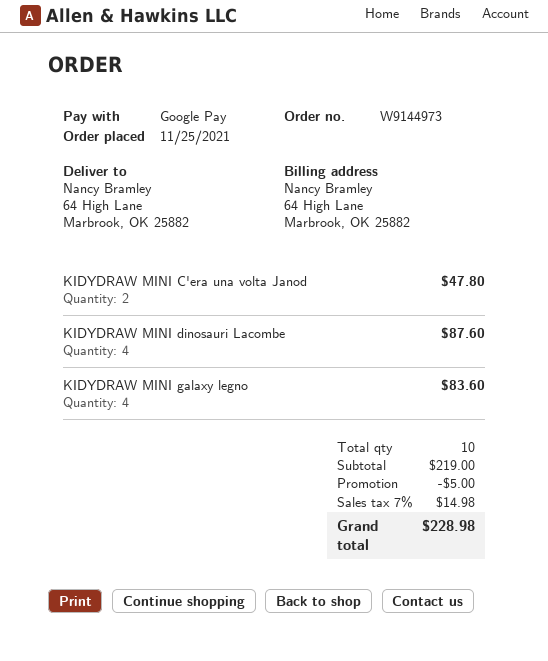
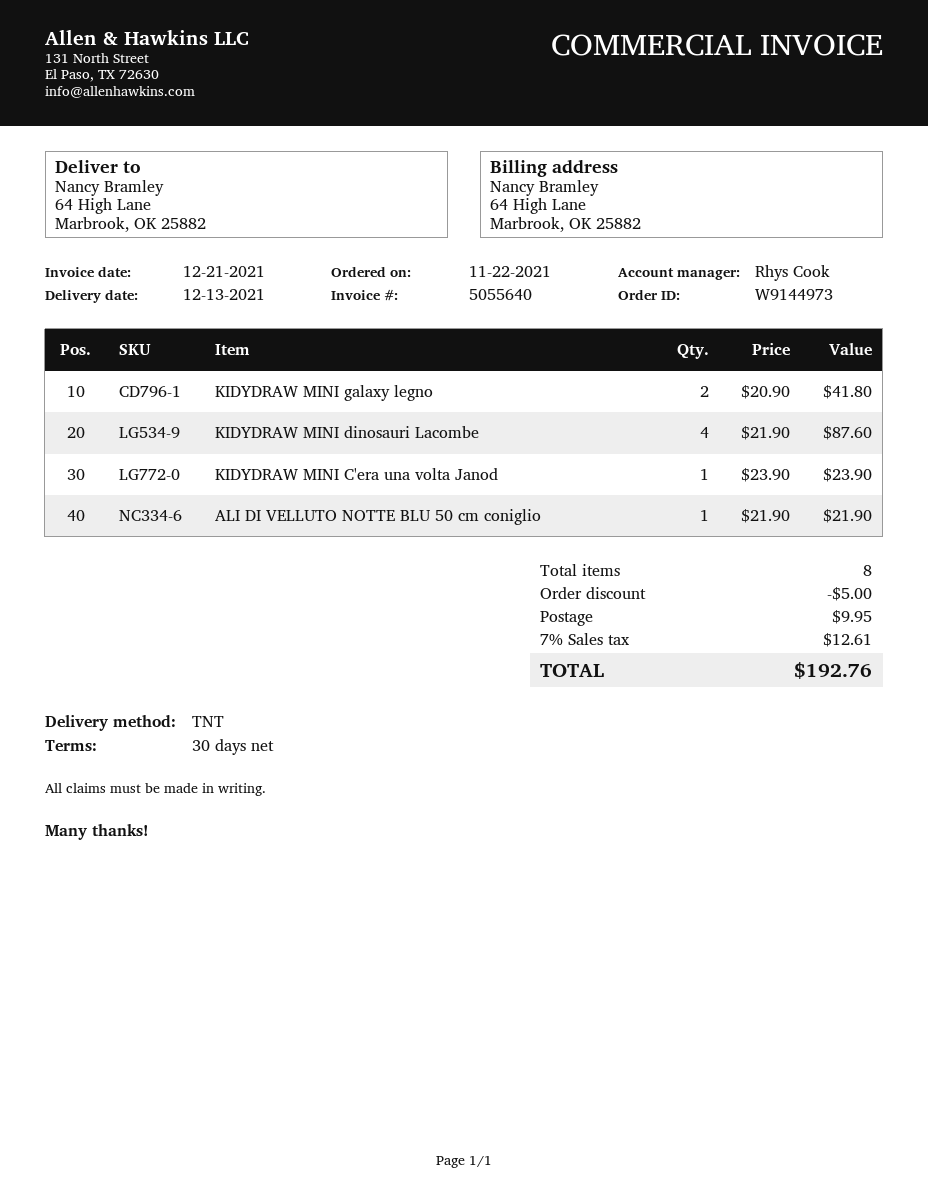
order date: 2021-11-25 -> 2021-11-22
KIDYDRAW MINI C'era una volta Janod: 2 for 47.80 -> 1 for 23.90
KIDYDRAW MINI galaxy legno: 4 for 83.60 -> 2 for 41.80
ALI DI VELLUTO NOTTE BLU 50 cm coniglio: none -> 1 for 21.90
total quantity: 10 -> 8
shipping: none -> 9.95
tax: 7% = 14.98 -> 7% = 12.61
total: 228.98 -> 192.76

